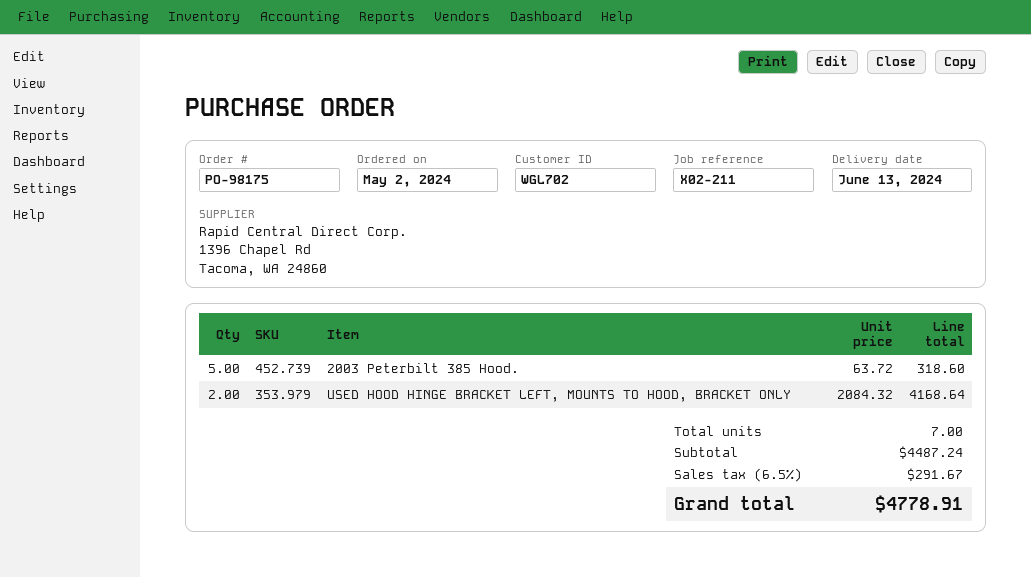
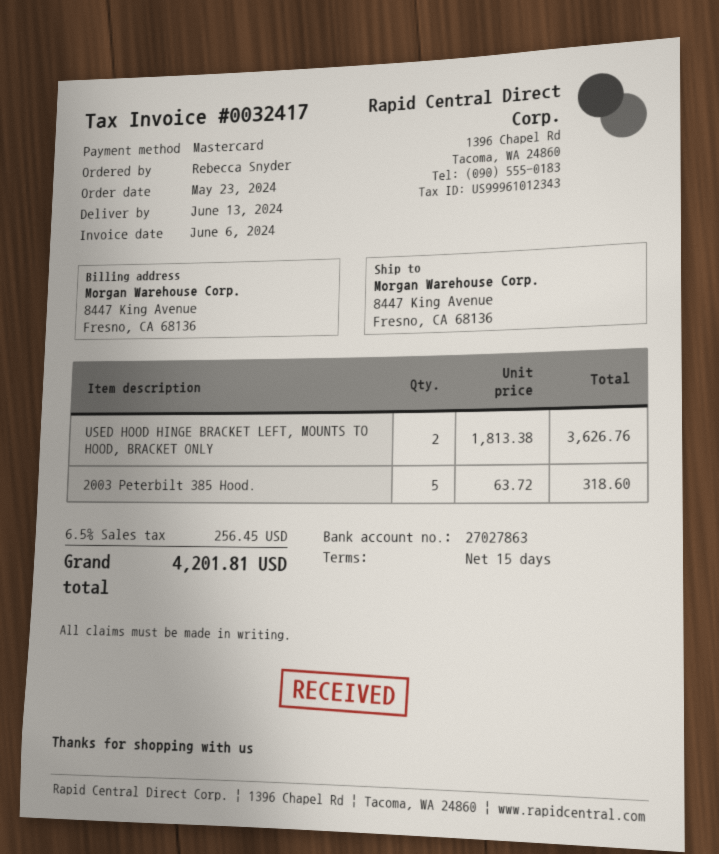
order date: 2024-05-02 -> 2024-05-23
USED HOOD HINGE BRACKET LEFT, MOUNTS TO HOOD, BRACKET ONLY: 2 x 2084.32 = 4168.64 -> 2 x 1813.38 = 3626.76
tax: 6.5% = 291.67 -> 6.5% = 256.45
total: 4778.91 -> 4201.81

